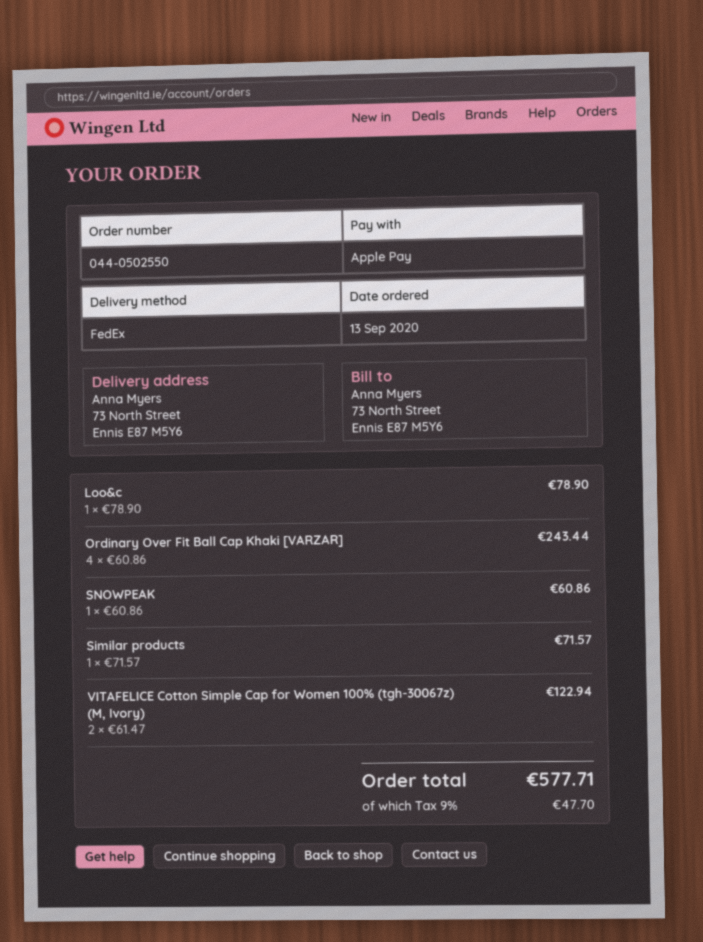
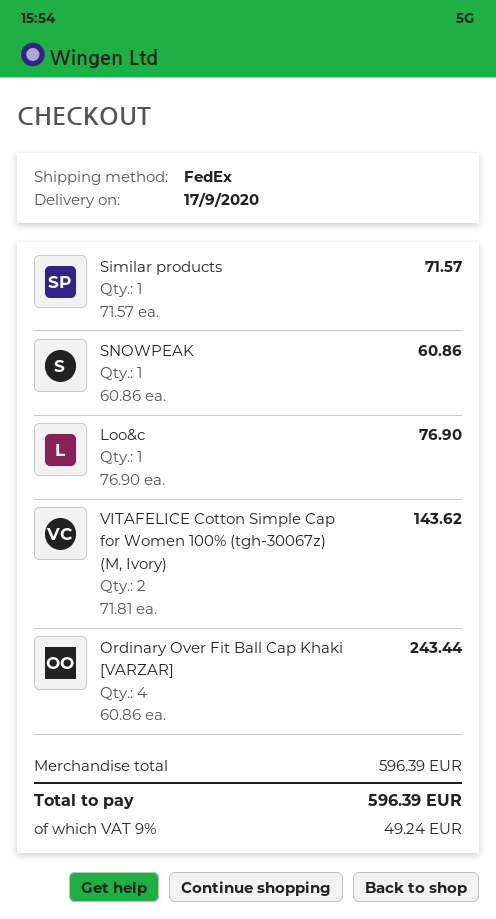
Loo&c: 1 x 78.90 = 78.90 -> 1 x 76.90 = 76.90
VITAFELICE Cotton Simple Cap for Women 100% (tgh-30067z) (M, Ivory): 2 x 61.47 = 122.94 -> 2 x 71.81 = 143.62
tax: 9% = 47.70 -> 9% = 49.24
total: 577.71 -> 596.39

